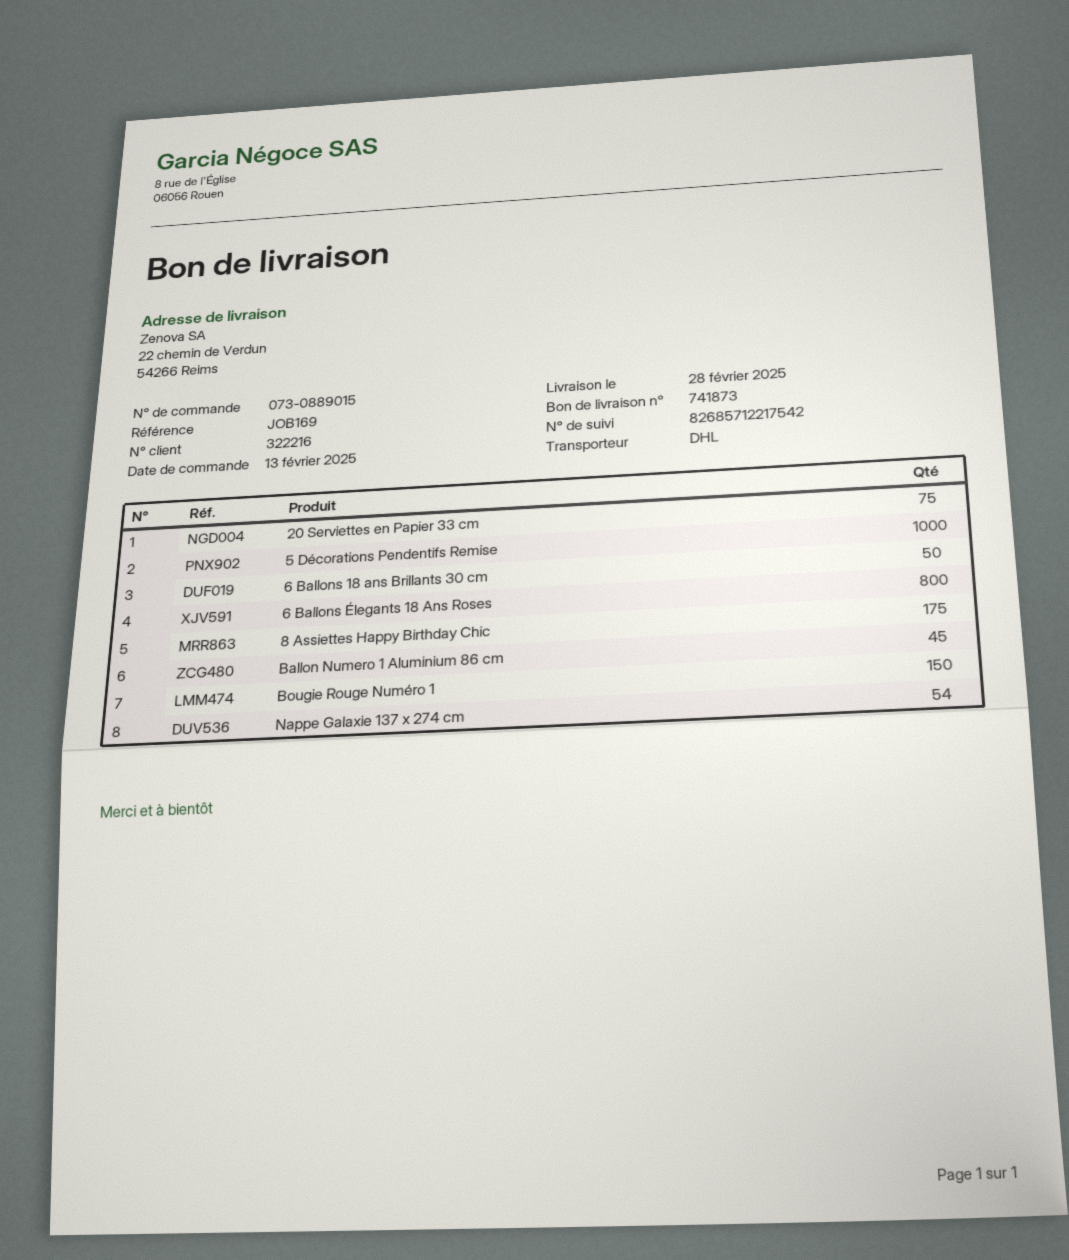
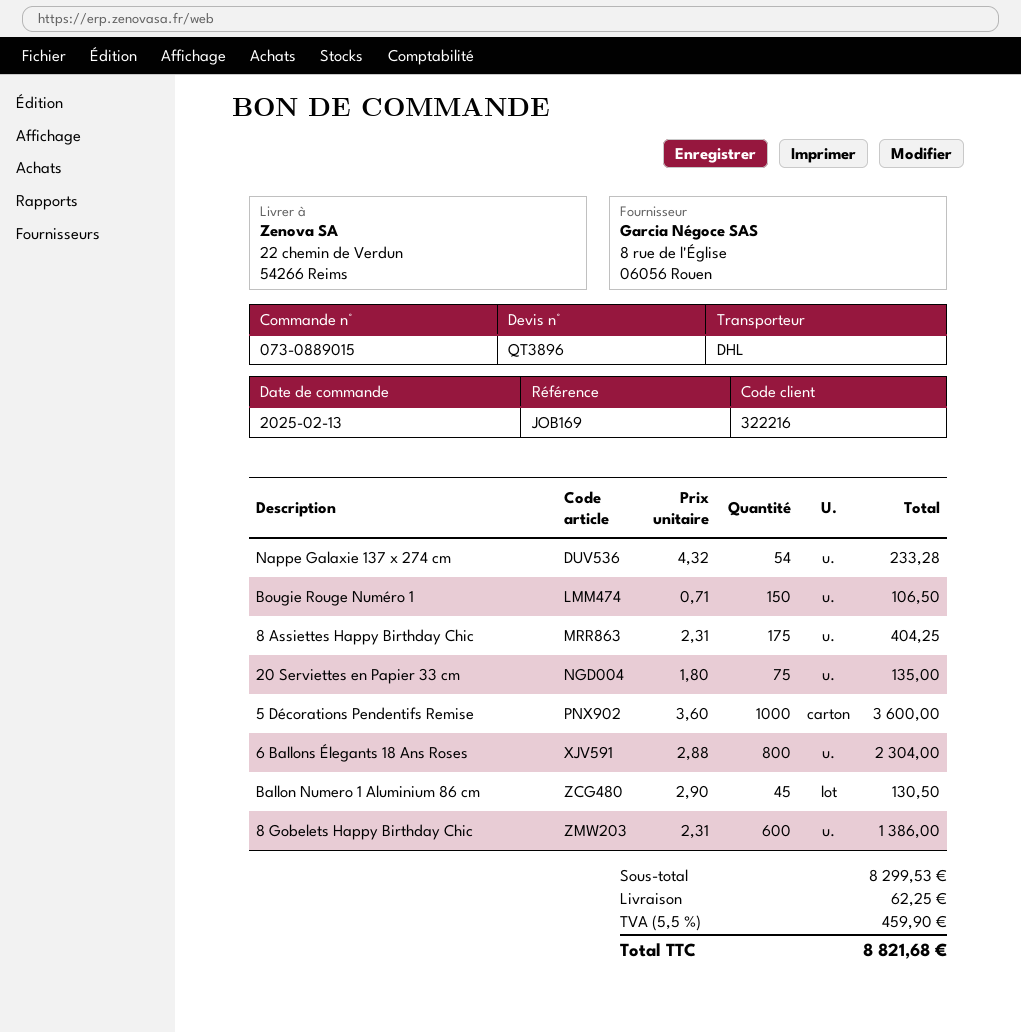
6 Ballons 18 ans Brillants 30 cm: 50 -> none
8 Gobelets Happy Birthday Chic: none -> 600

